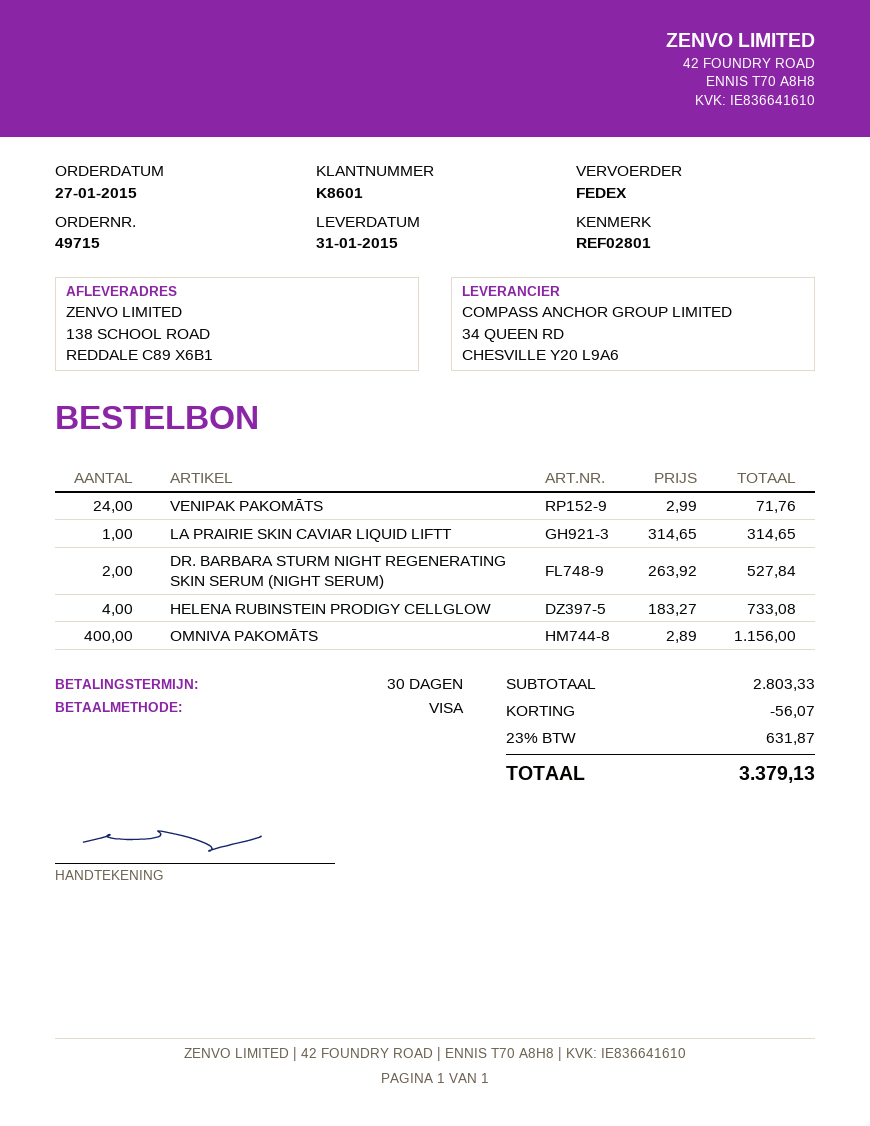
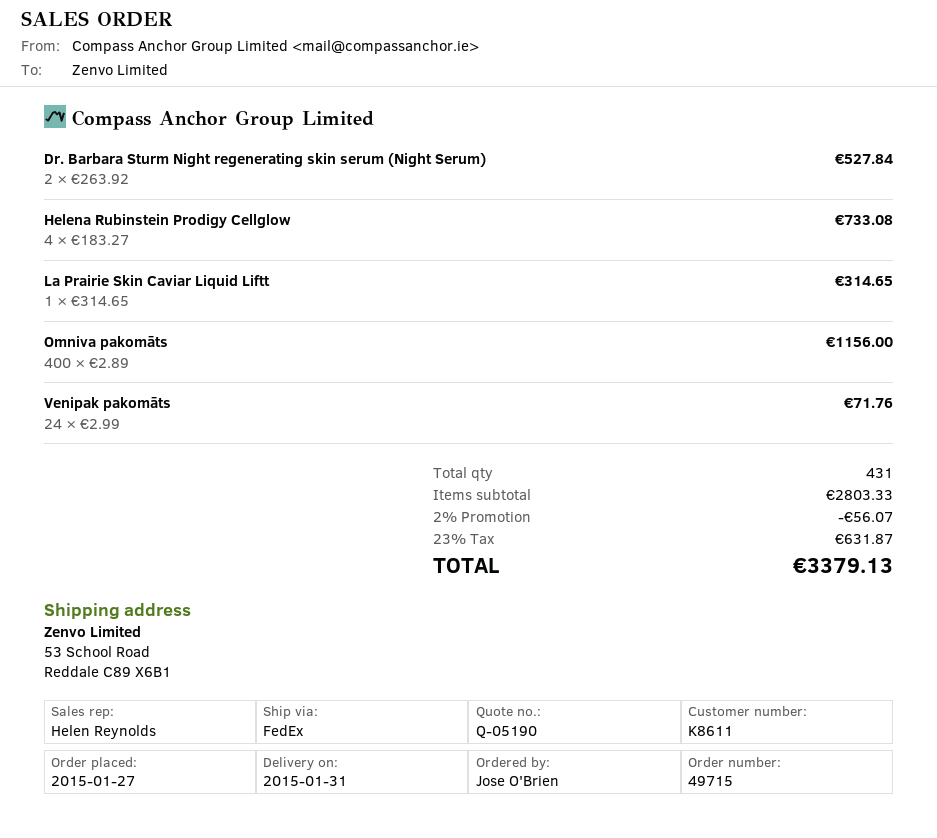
customer number: K8601 -> K8611
ship to: 138 SCHOOL ROAD, REDDALE C89 X6B1 -> 53 School Road, Reddale C89 X6B1

